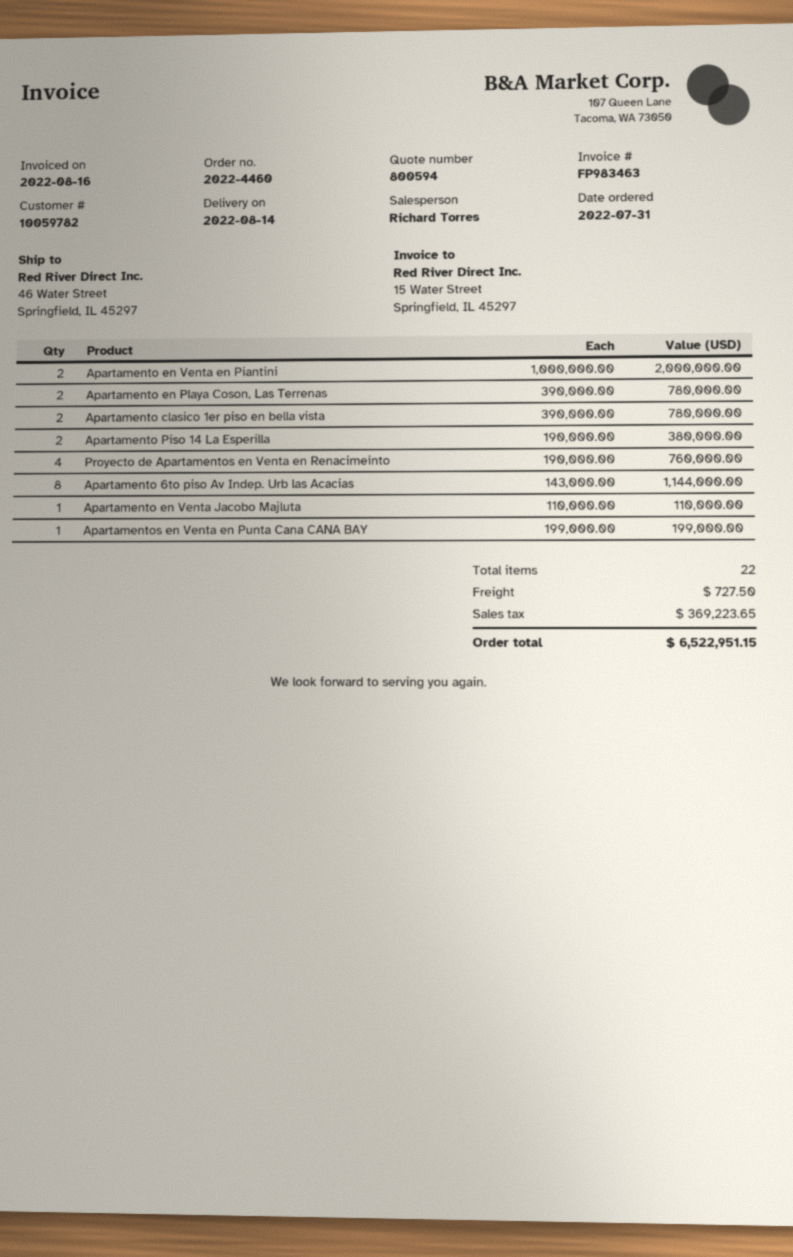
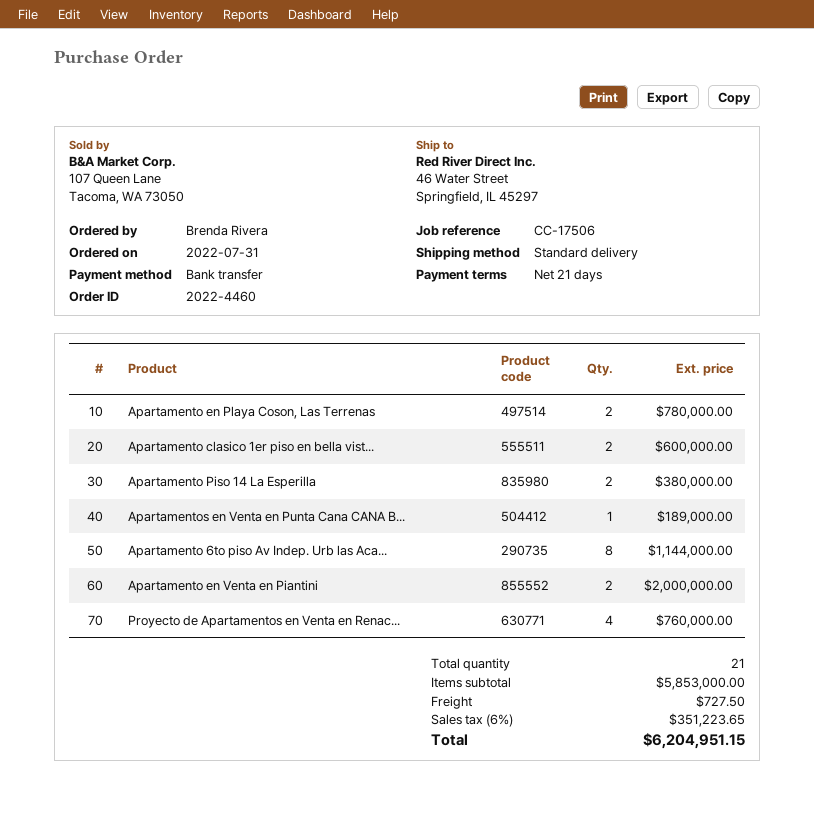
Apartamento clasico 1er piso en bella vista: 2 for 780000.00 -> 2 for 600000.00
Apartamento en Venta Jacobo Majluta: 1 for 110000.00 -> none
Apartamentos en Venta en Punta Cana CANA BAY: 1 for 199000.00 -> 1 for 189000.00
total quantity: 22 -> 21
tax: 369223.65 -> 351223.65
total: 6522951.15 -> 6204951.15

